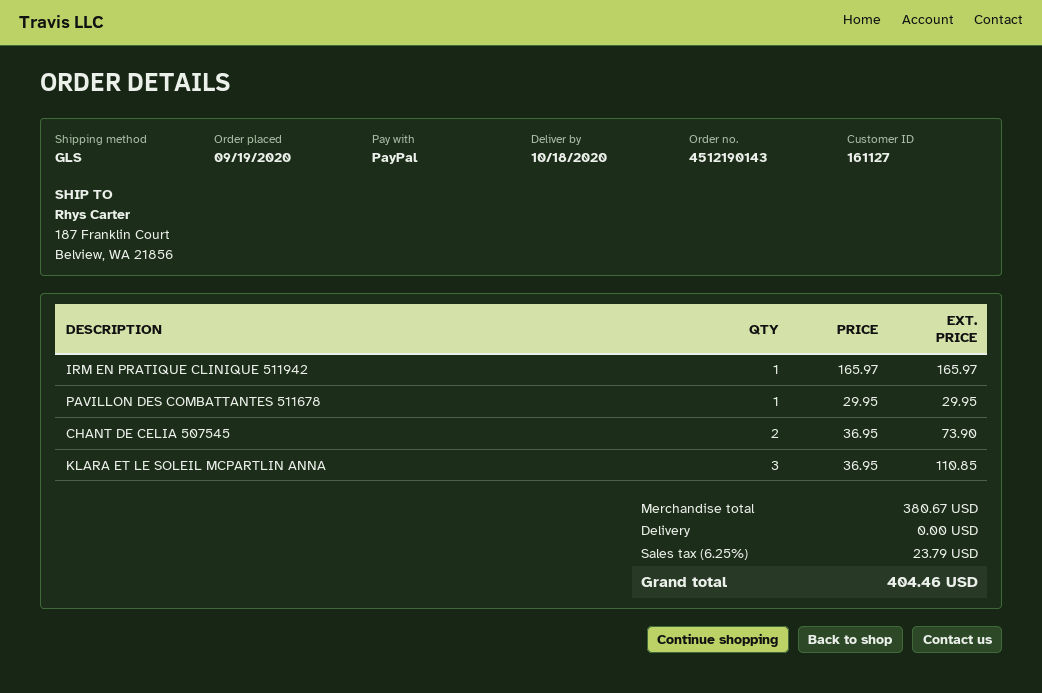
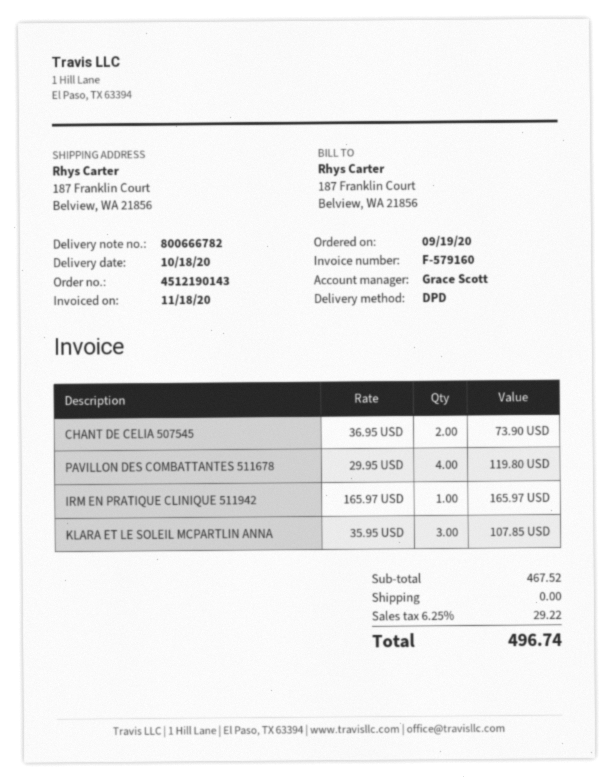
shipping method: GLS -> DPD
PAVILLON DES COMBATTANTES 511678: 1 x 29.95 = 29.95 -> 4 x 29.95 = 119.80
KLARA ET LE SOLEIL MCPARTLIN ANNA: 3 x 36.95 = 110.85 -> 3 x 35.95 = 107.85
subtotal: 380.67 -> 467.52
tax: 6.25% = 23.79 -> 6.25% = 29.22
total: 404.46 -> 496.74

